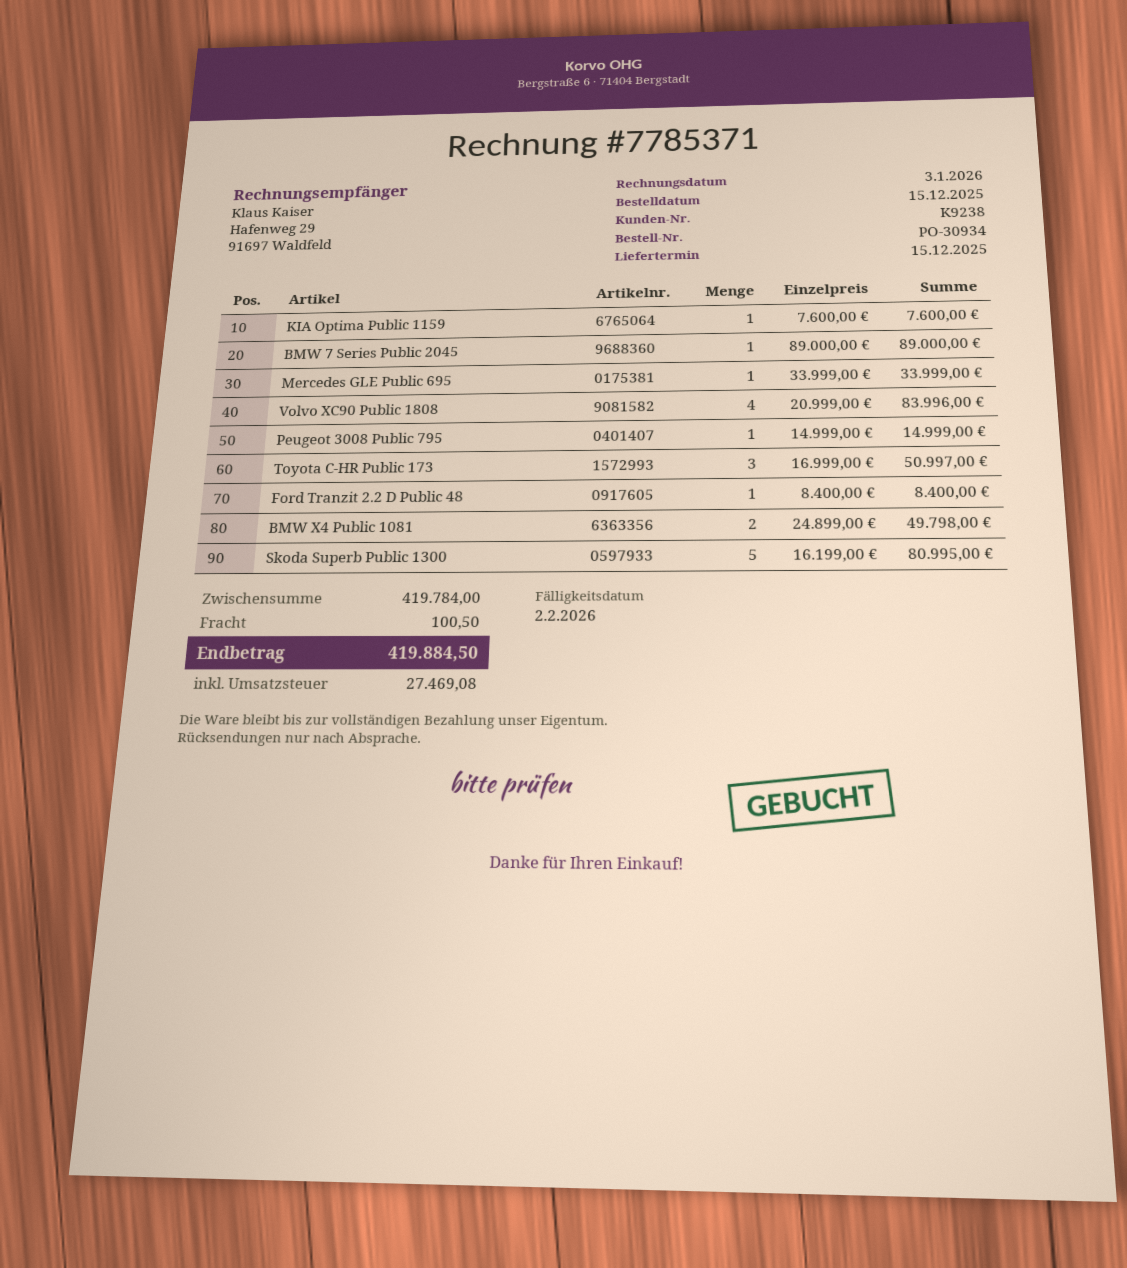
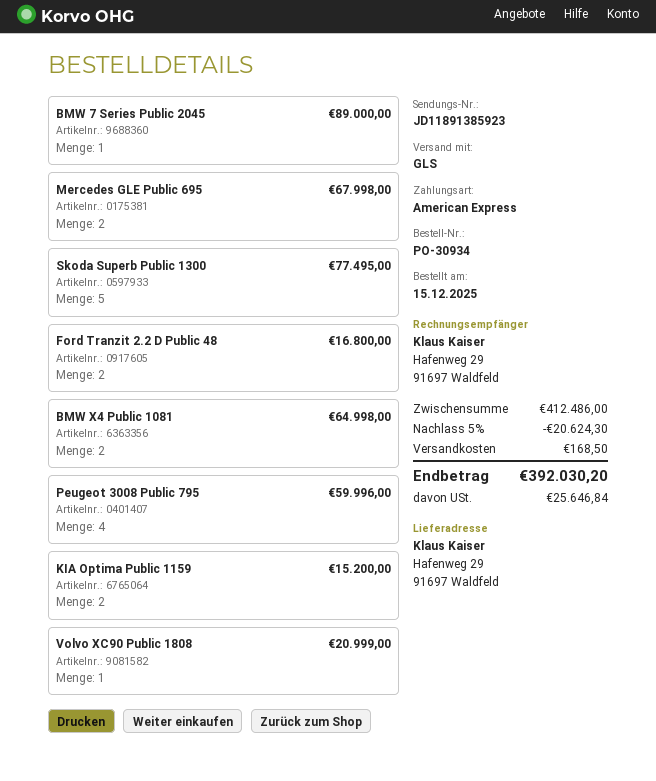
KIA Optima Public 1159: 1 for 7600.00 -> 2 for 15200.00
Mercedes GLE Public 695: 1 for 33999.00 -> 2 for 67998.00
Volvo XC90 Public 1808: 4 for 83996.00 -> 1 for 20999.00
Peugeot 3008 Public 795: 1 for 14999.00 -> 4 for 59996.00
Toyota C-HR Public 173: 3 for 50997.00 -> none
Ford Tranzit 2.2 D Public 48: 1 for 8400.00 -> 2 for 16800.00
BMW X4 Public 1081: 2 for 49798.00 -> 2 for 64998.00
Skoda Superb Public 1300: 5 for 80995.00 -> 5 for 77495.00
subtotal: 419784.00 -> 412486.00
discount: none -> 5% = 20624.30
shipping: 100.50 -> 168.50
tax: 27469.08 -> 25646.84
total: 419884.50 -> 392030.20

